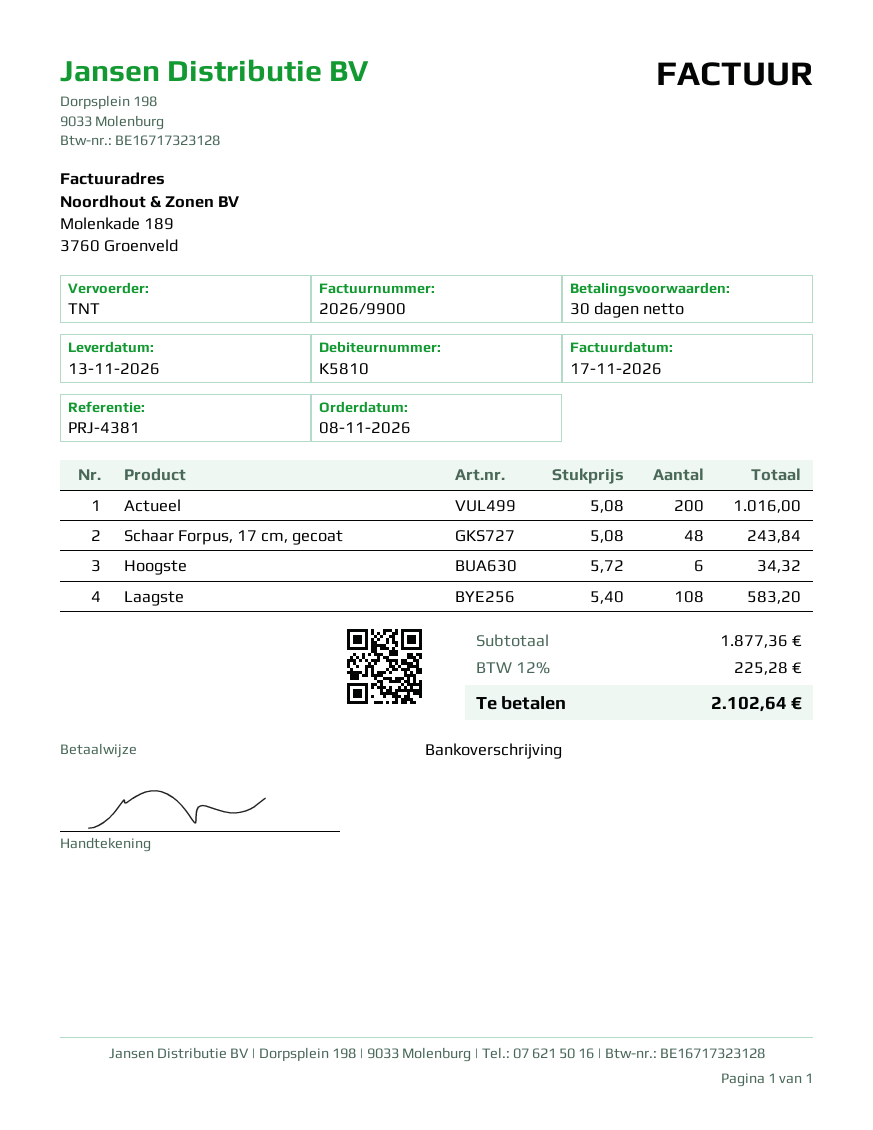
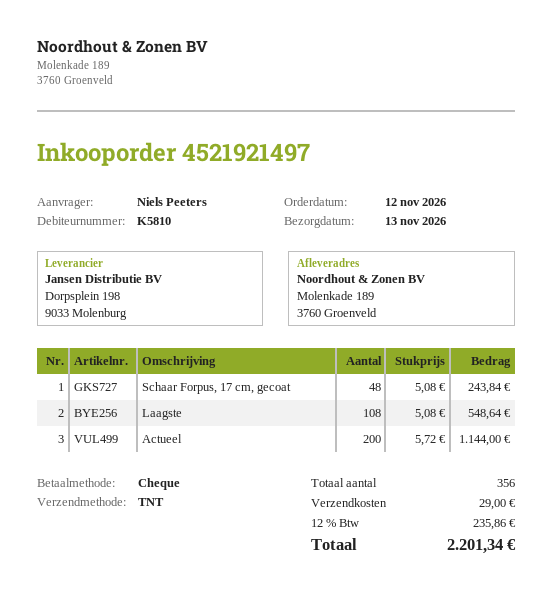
order date: 2026-11-08 -> 2026-11-12
payment method: bank transfer -> cheque
Actueel: 200 x 5.08 = 1016.00 -> 200 x 5.72 = 1144.00
Hoogste: 6 x 5.72 = 34.32 -> none
Laagste: 108 x 5.40 = 583.20 -> 108 x 5.08 = 548.64
shipping: none -> 29.00
tax: 12% = 225.28 -> 12% = 235.86
total: 2102.64 -> 2201.34

